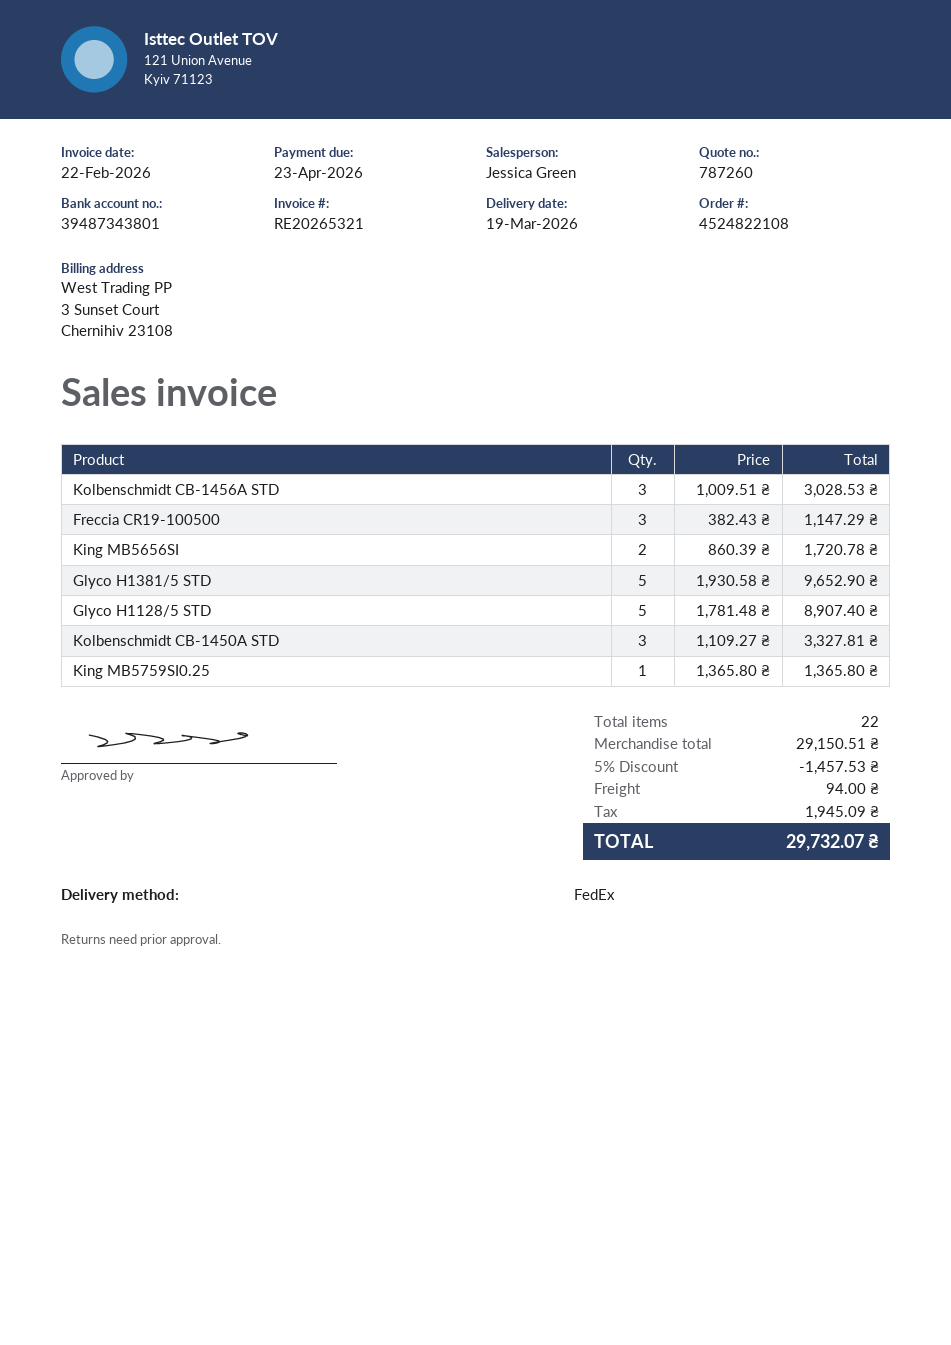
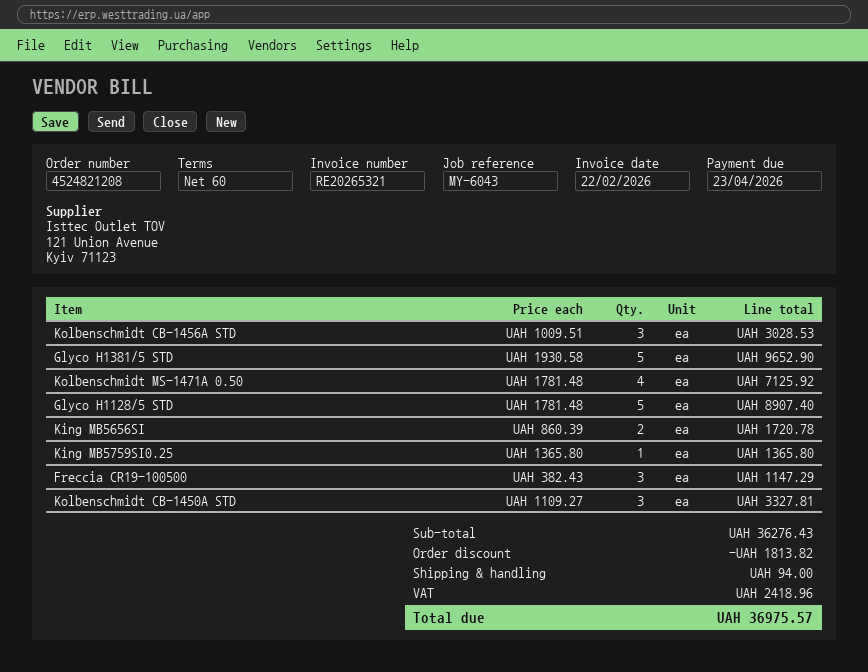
order number: 4524822108 -> 4524821208
Kolbenschmidt MS-1471A 0.50: none -> 4 x 1781.48 = 7125.92
subtotal: 29150.51 -> 36276.43
discount: 1457.53 -> 1813.82
tax: 1945.09 -> 2418.96
total: 29732.07 -> 36975.57

